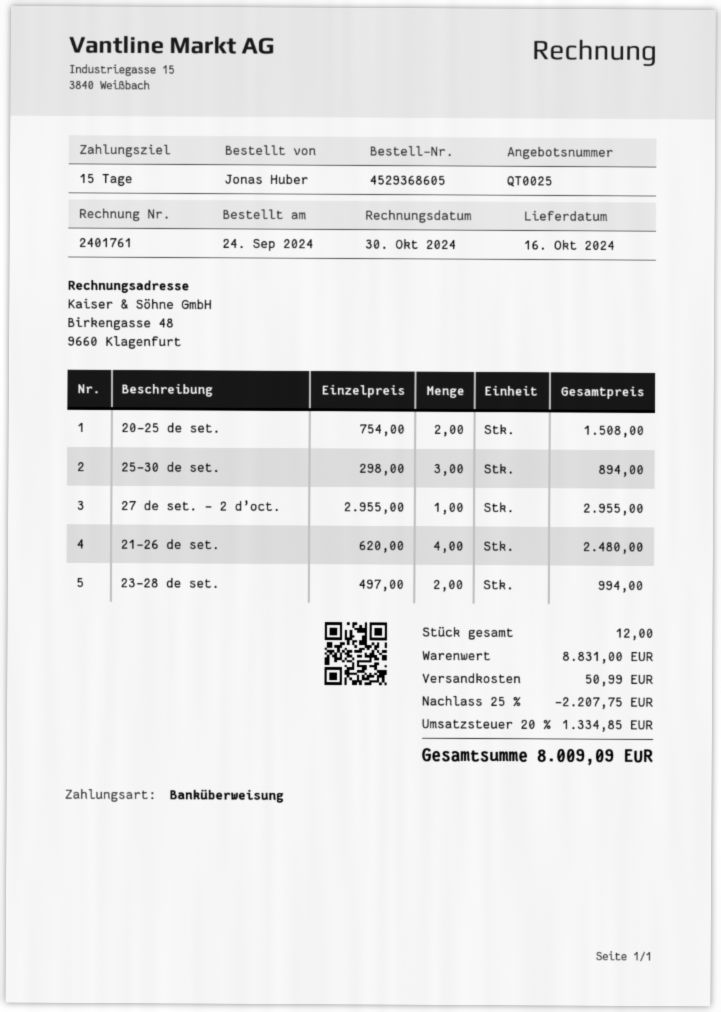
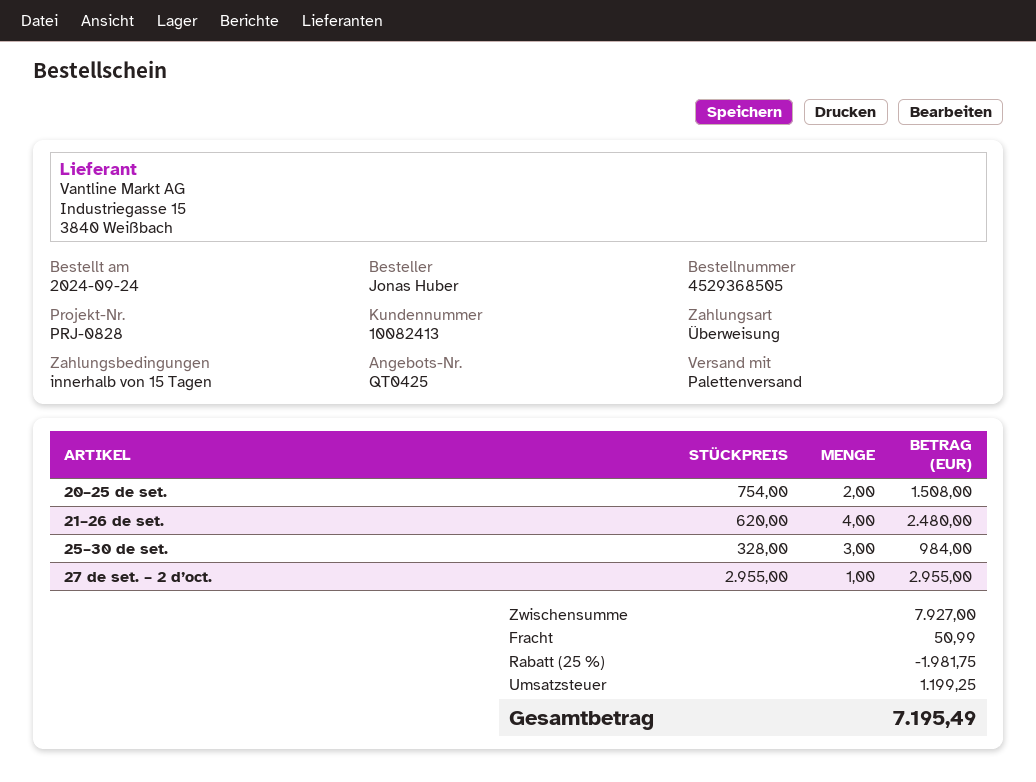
quote number: QT0025 -> QT0425
order number: 4529368605 -> 4529368505
25–30 de set.: 3 x 298.00 = 894.00 -> 3 x 328.00 = 984.00
23–28 de set.: 2 x 497.00 = 994.00 -> none
subtotal: 8831.00 -> 7927.00
discount: 25% = 2207.75 -> 25% = 1981.75
tax: 1334.85 -> 1199.25
total: 8009.09 -> 7195.49

